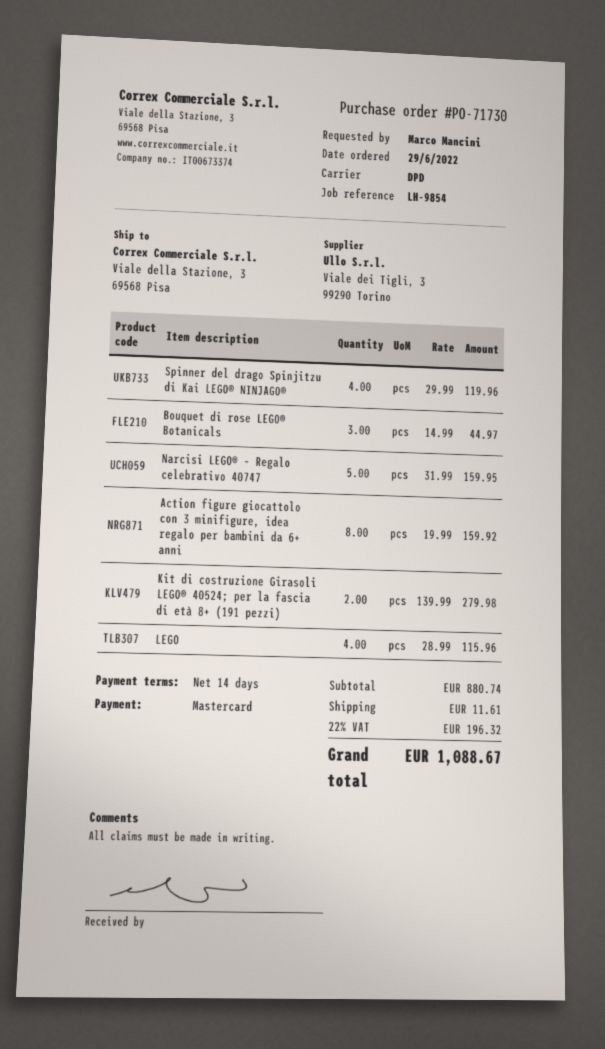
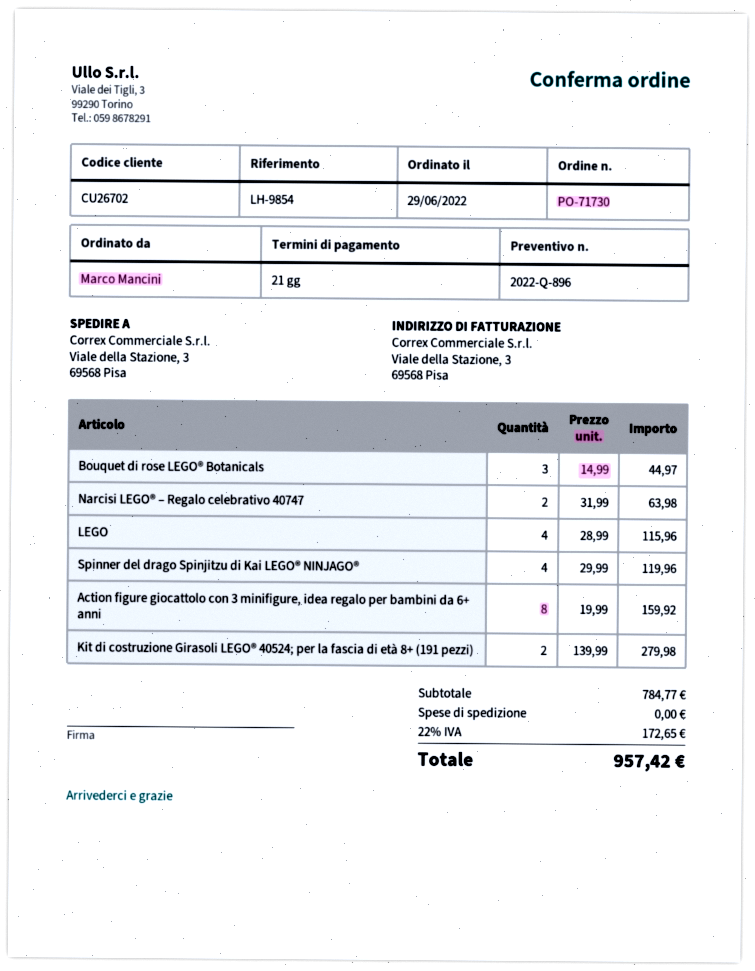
payment terms: 14 days -> 21 days
Narcisi LEGO® – Regalo celebrativo 40747: 5 x 31.99 = 159.95 -> 2 x 31.99 = 63.98
subtotal: 880.74 -> 784.77
shipping: 11.61 -> 0.00
tax: 22% = 196.32 -> 22% = 172.65
total: 1088.67 -> 957.42

